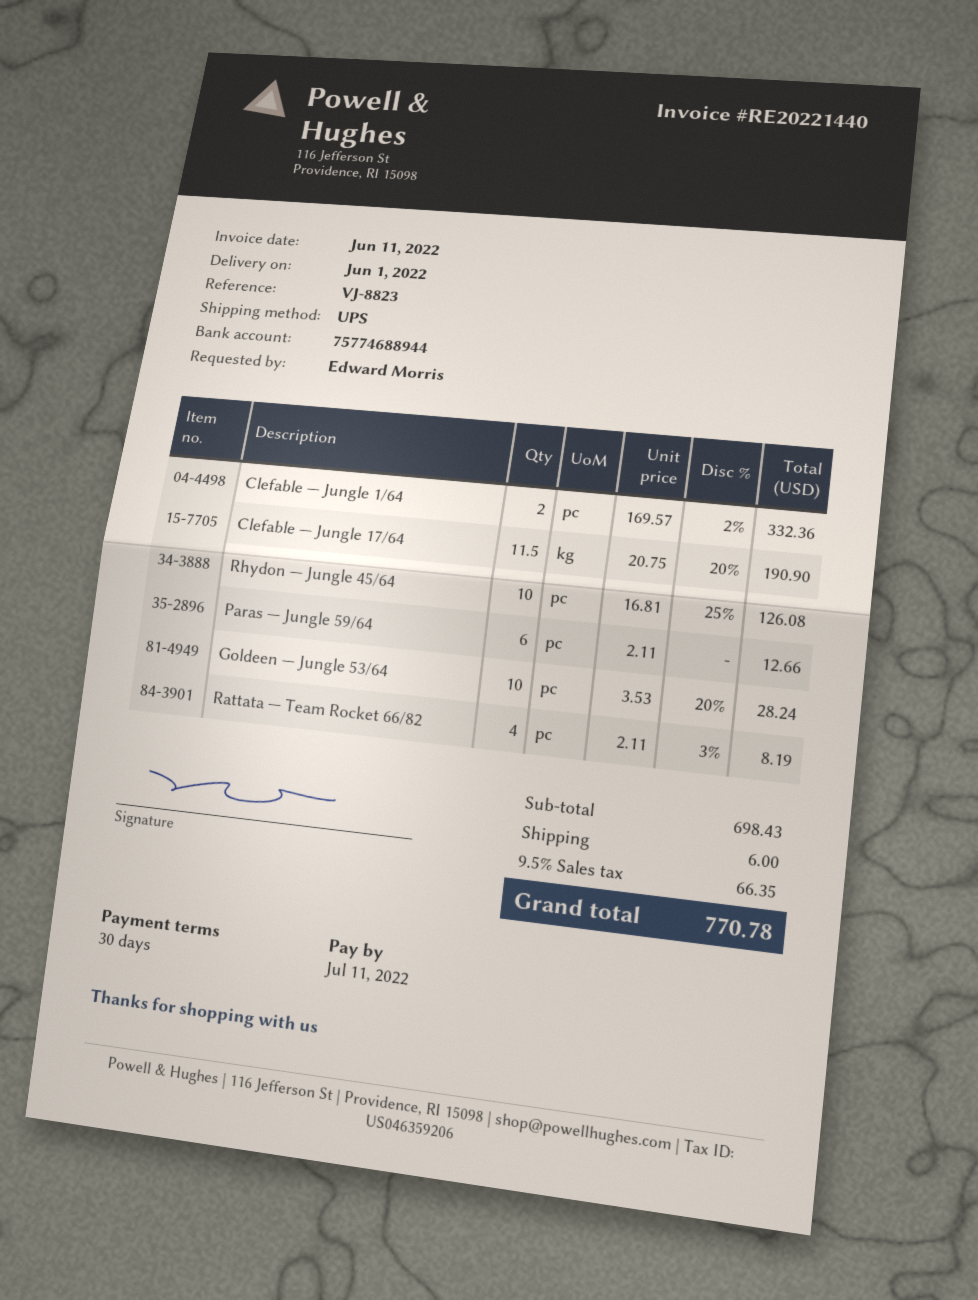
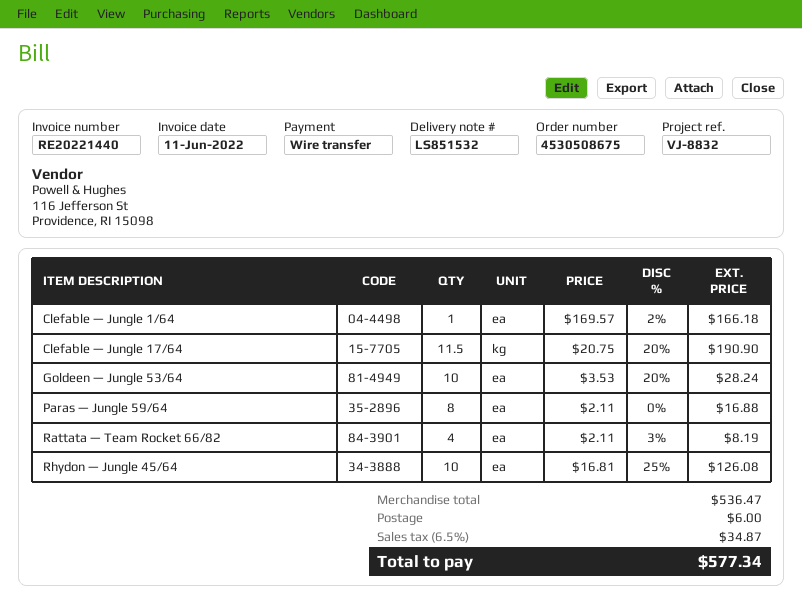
reference: VJ-8823 -> VJ-8832
Clefable — Jungle 1/64: 2 x 169.57 - 2% = 332.36 -> 1 x 169.57 - 2% = 166.18
Paras — Jungle 59/64: 6 x 2.11 = 12.66 -> 8 x 2.11 = 16.88
subtotal: 698.43 -> 536.47
tax: 9.5% = 66.35 -> 6.5% = 34.87
total: 770.78 -> 577.34

